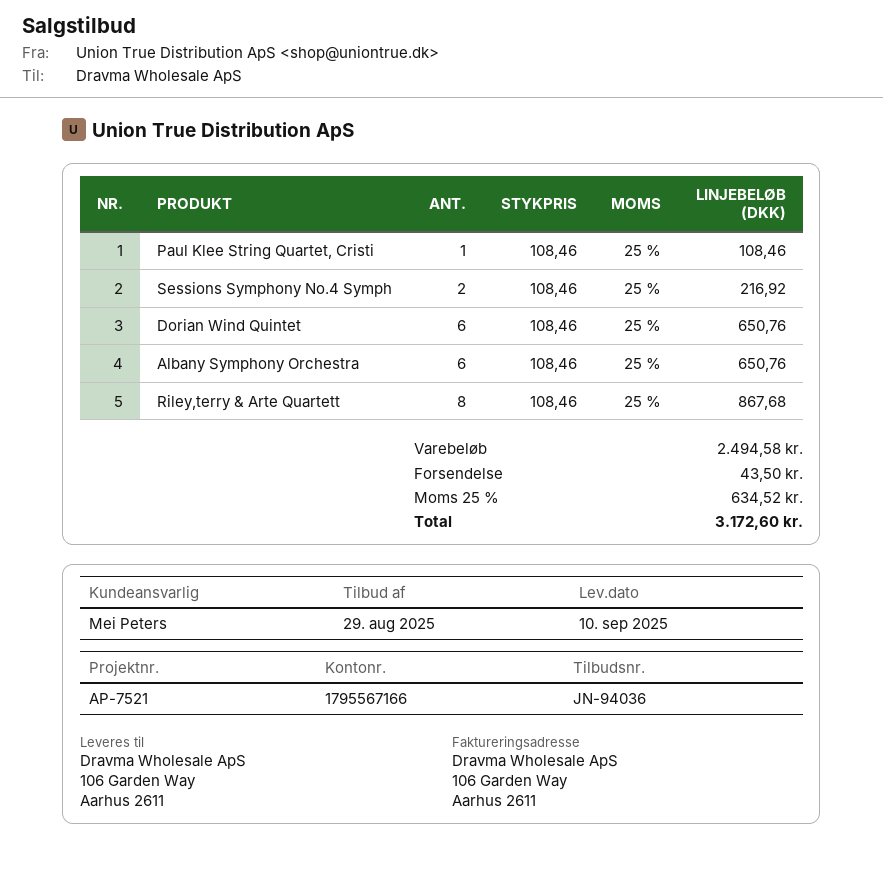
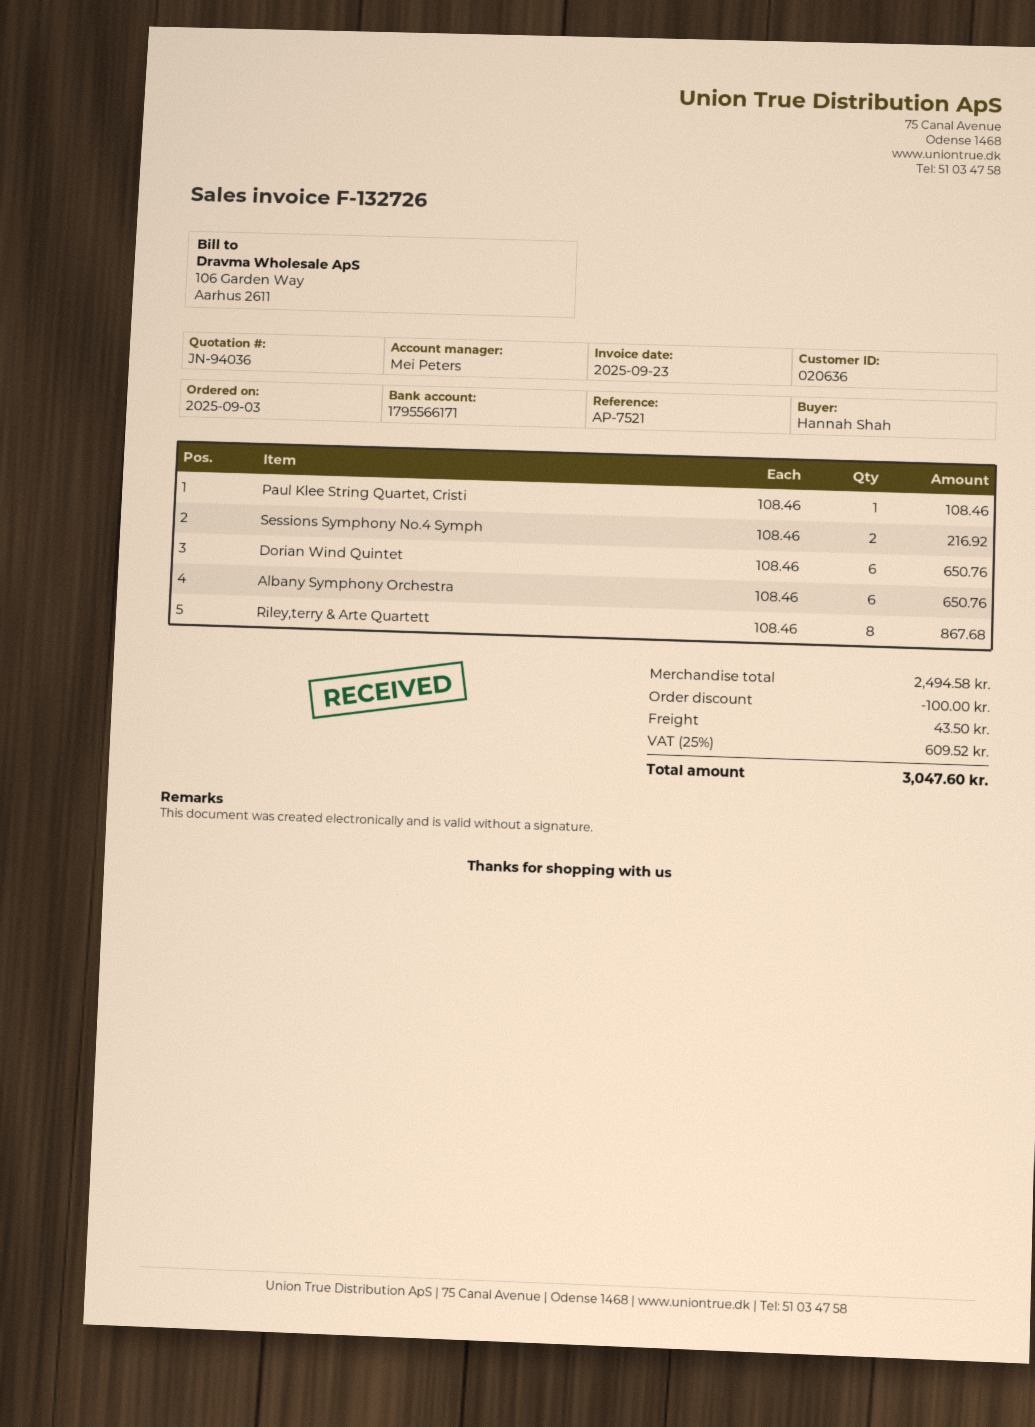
bank account: 1795567166 -> 1795566171
discount: none -> 100.00
tax: 25% = 634.52 -> 25% = 609.52
total: 3172.60 -> 3047.60

